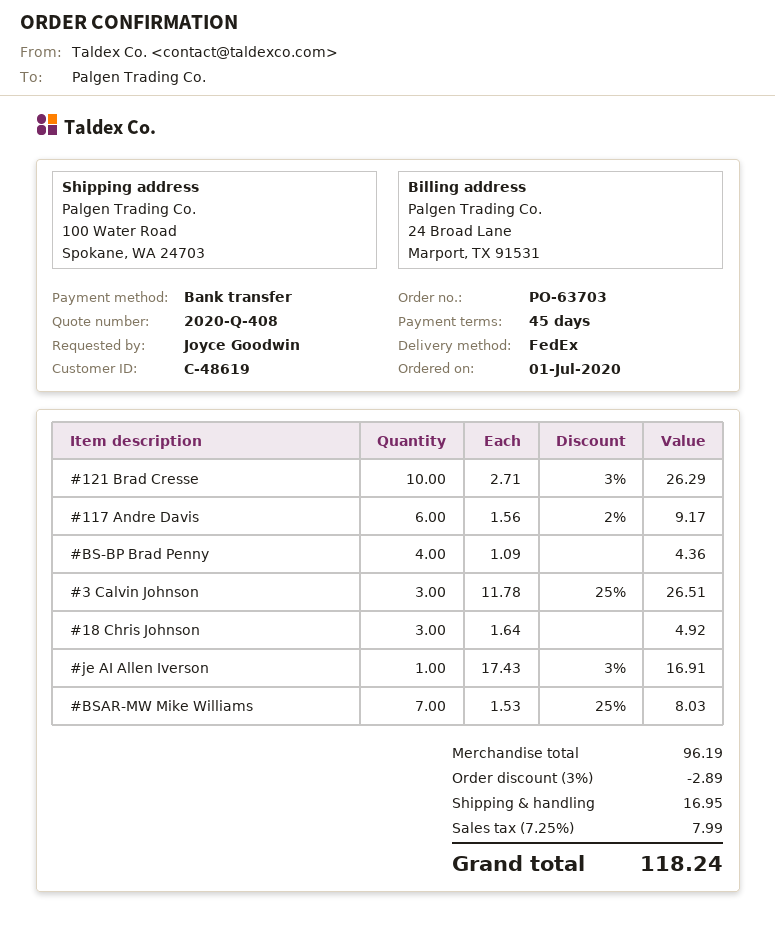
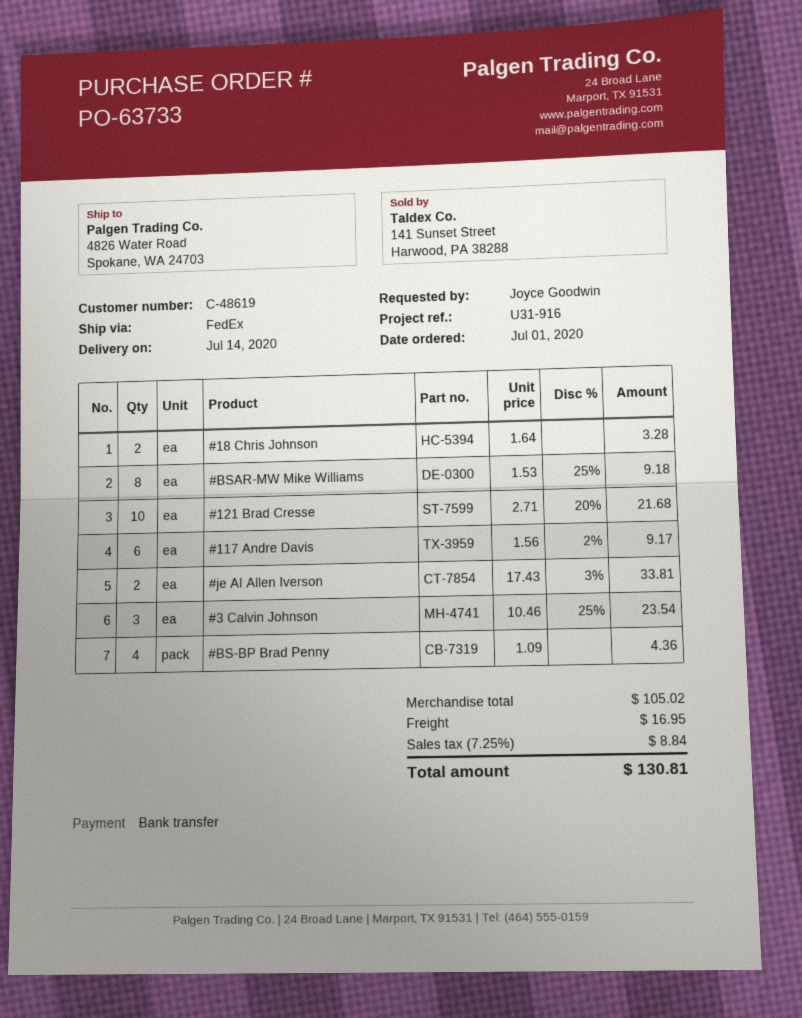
order number: PO-63703 -> PO-63733
ship to: 100 Water Road, Spokane, WA 24703 -> 4826 Water Road, Spokane, WA 24703
#121 Brad Cresse: 10 x 2.71 - 3% = 26.29 -> 10 x 2.71 - 20% = 21.68
#3 Calvin Johnson: 3 x 11.78 - 25% = 26.51 -> 3 x 10.46 - 25% = 23.54
#18 Chris Johnson: 3 x 1.64 = 4.92 -> 2 x 1.64 = 3.28
#je AI Allen Iverson: 1 x 17.43 - 3% = 16.91 -> 2 x 17.43 - 3% = 33.81
#BSAR-MW Mike Williams: 7 x 1.53 - 25% = 8.03 -> 8 x 1.53 - 25% = 9.18
subtotal: 96.19 -> 105.02
discount: 3% = 2.89 -> none
tax: 7.25% = 7.99 -> 7.25% = 8.84
total: 118.24 -> 130.81

